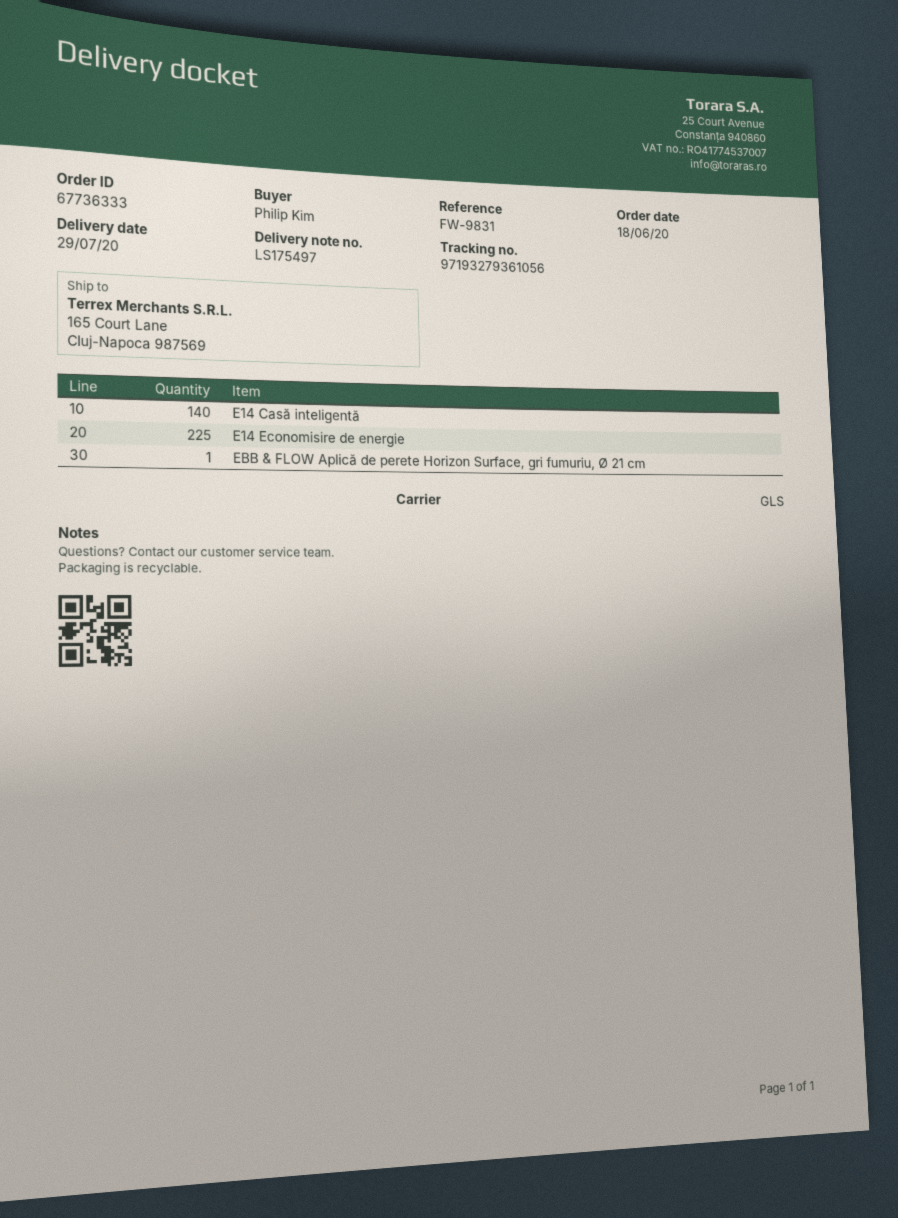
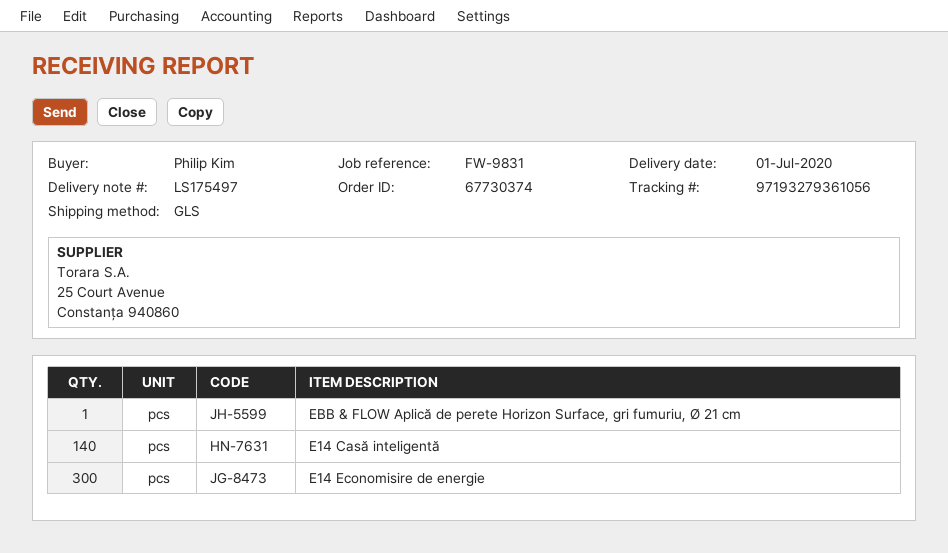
order number: 67736333 -> 67730374
delivery date: 2020-07-29 -> 2020-07-01
E14 Economisire de energie: 225 -> 300

